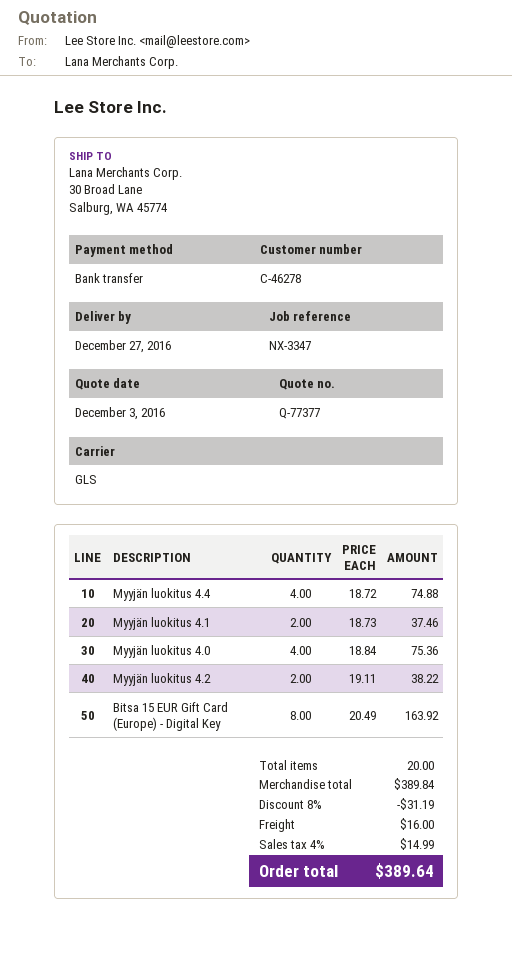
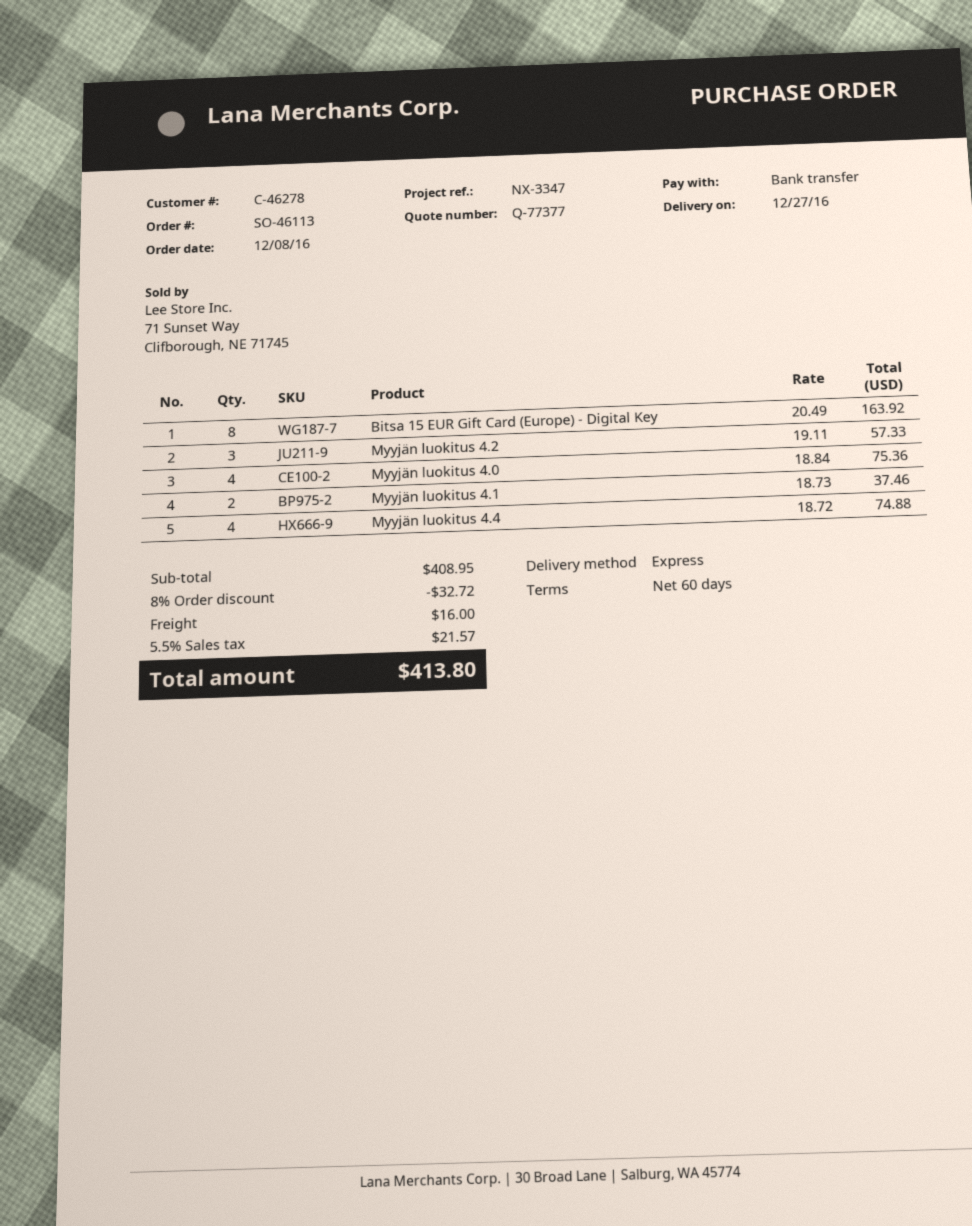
shipping method: GLS -> express
Myyjän luokitus 4.2: 2 x 19.11 = 38.22 -> 3 x 19.11 = 57.33
subtotal: 389.84 -> 408.95
discount: 8% = 31.19 -> 8% = 32.72
tax: 4% = 14.99 -> 5.5% = 21.57
total: 389.64 -> 413.80

